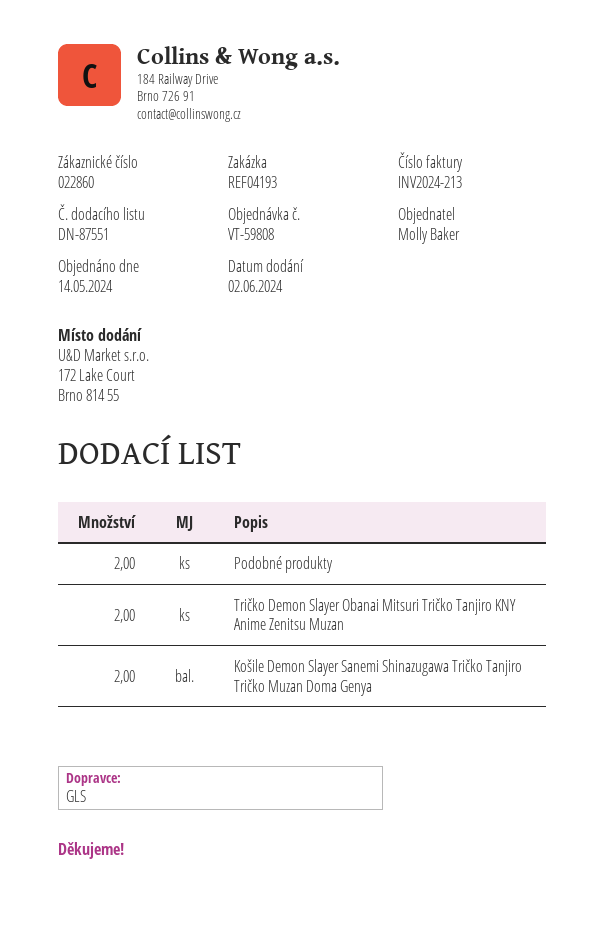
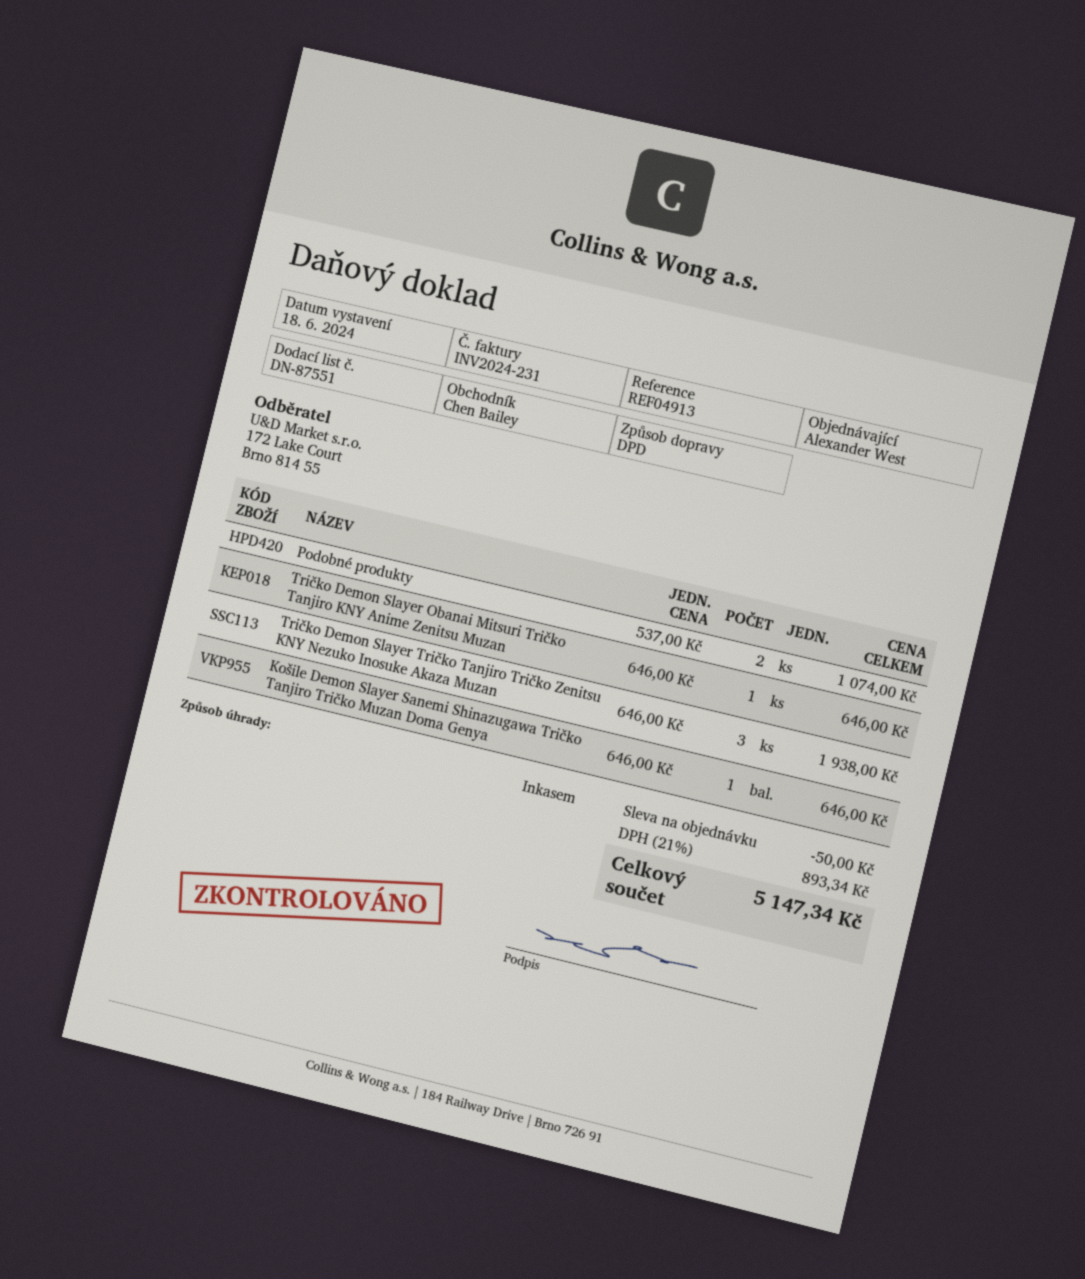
invoice number: INV2024-213 -> INV2024-231
reference: REF04193 -> REF04913
ordered by: Molly Baker -> Alexander West
shipping method: GLS -> DPD
Tričko Demon Slayer Obanai Mitsuri Tričko Tanjiro KNY Anime Zenitsu Muzan: 2 -> 1
Košile Demon Slayer Sanemi Shinazugawa Tričko Tanjiro Tričko Muzan Doma Genya: 2 -> 1
Tričko Demon Slayer Tričko Tanjiro Tričko Zenitsu KNY Nezuko Inosuke Akaza Muzan: none -> 3

